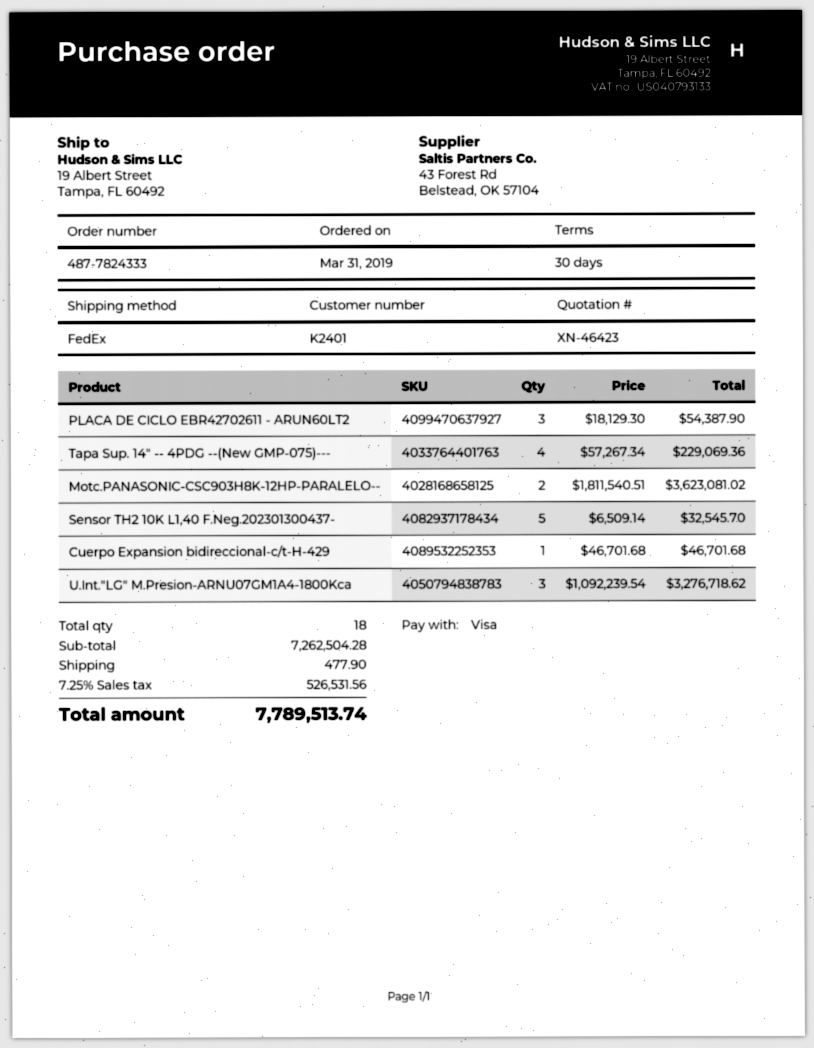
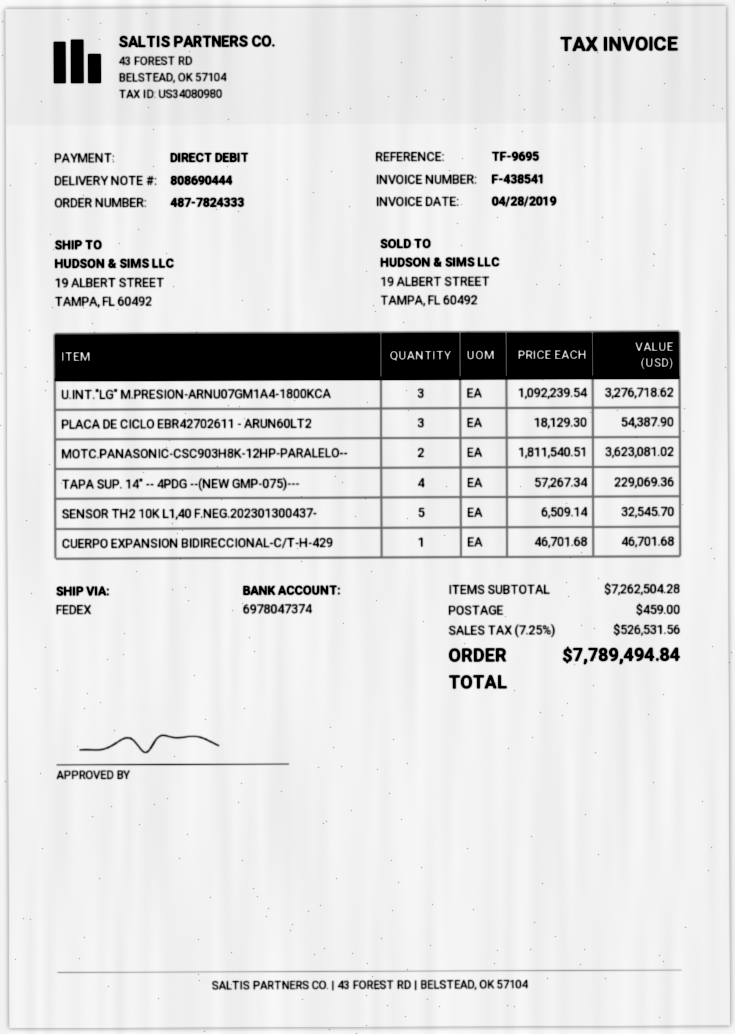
payment method: Visa -> direct debit
shipping: 477.90 -> 459.00
total: 7789513.74 -> 7789494.84

